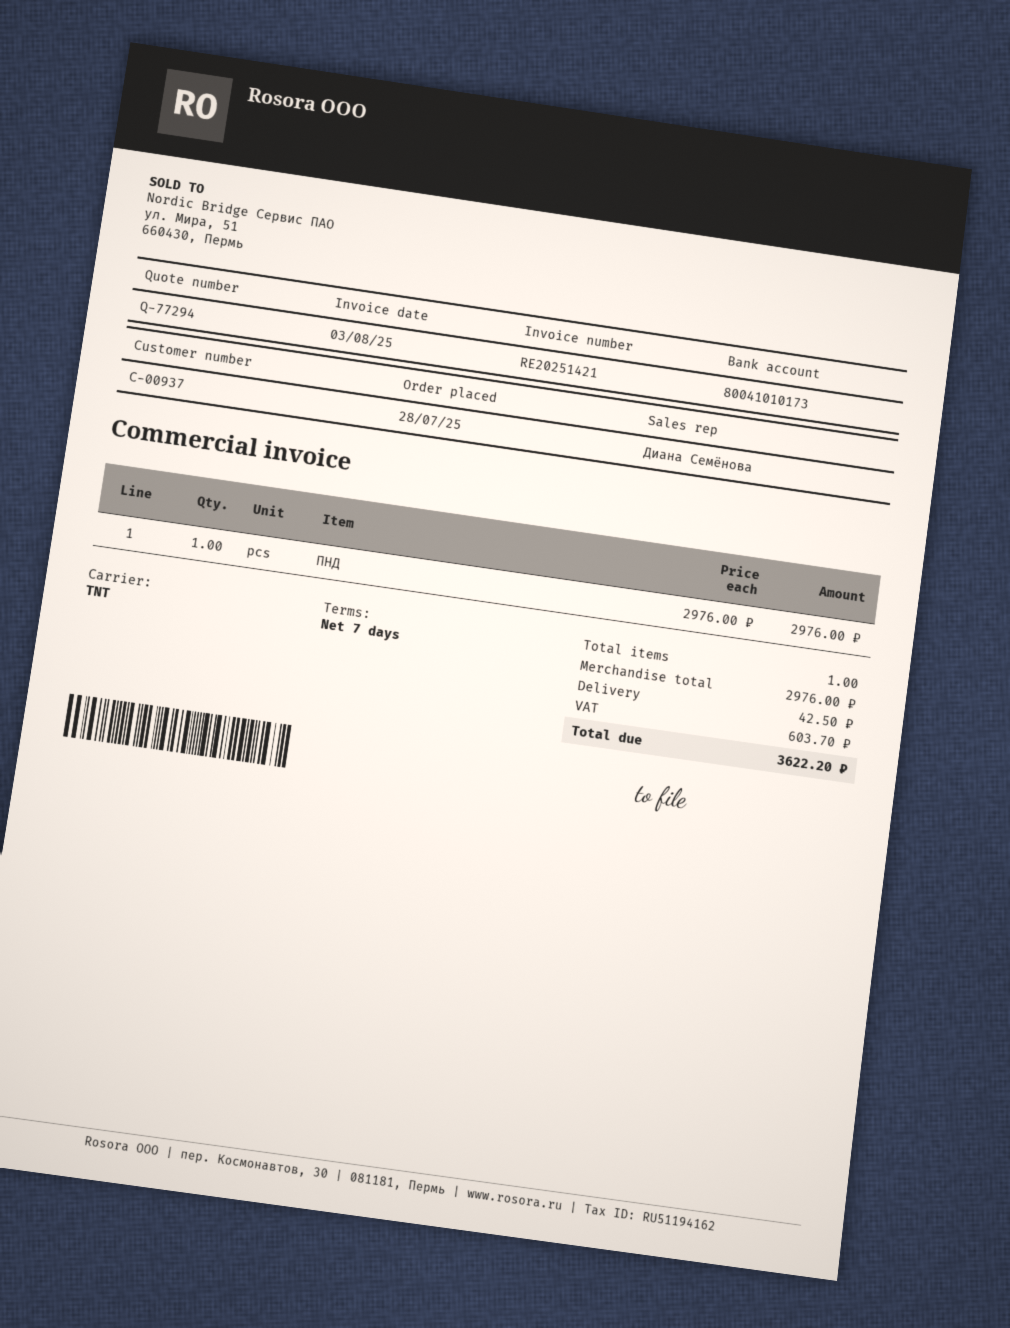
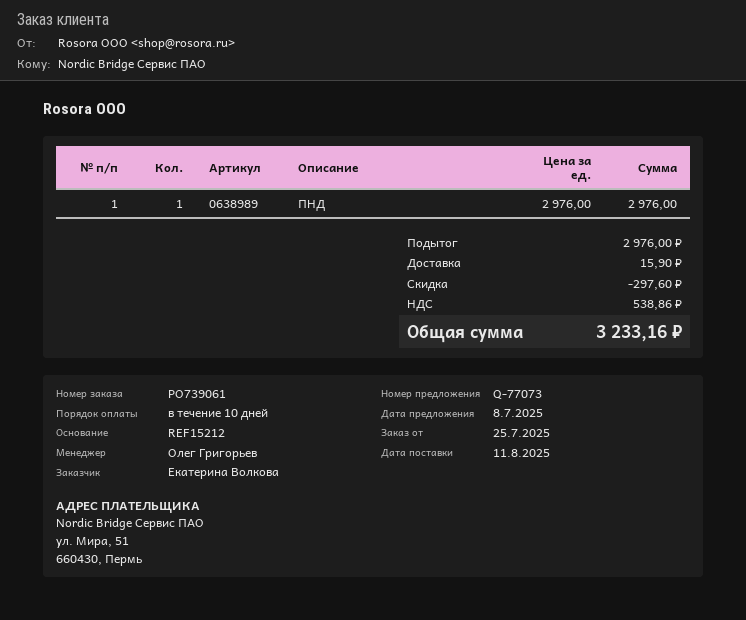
quote number: Q-77294 -> Q-77073
order date: 2025-07-28 -> 2025-07-25
payment terms: 7 days -> 10 days
sales rep: Диана Семёнова -> Олег Григорьев
discount: none -> 297.60
shipping: 42.50 -> 15.90
tax: 603.70 -> 538.86
total: 3622.20 -> 3233.16

